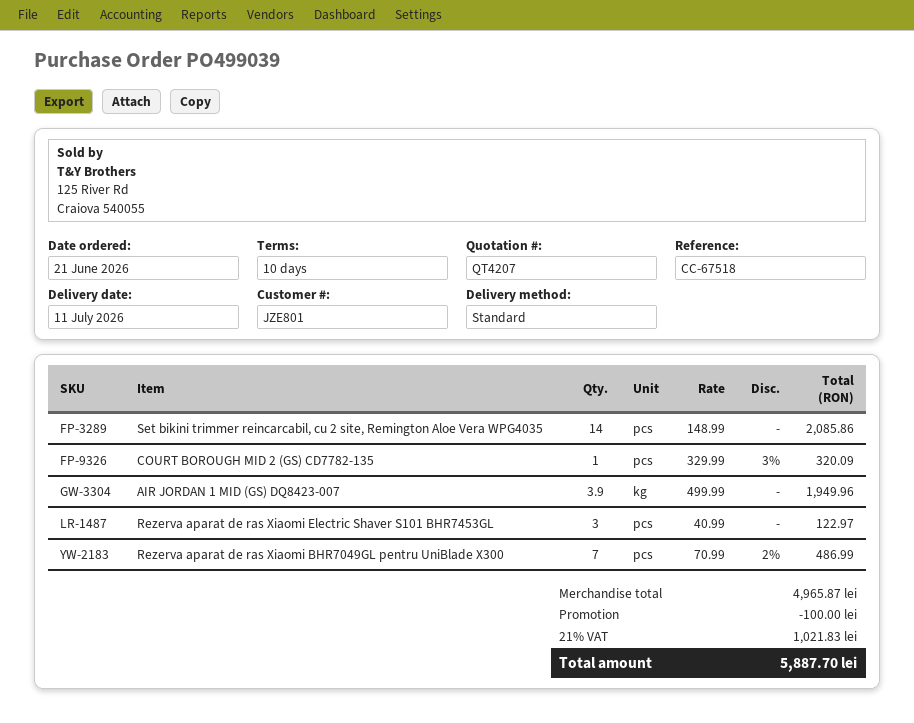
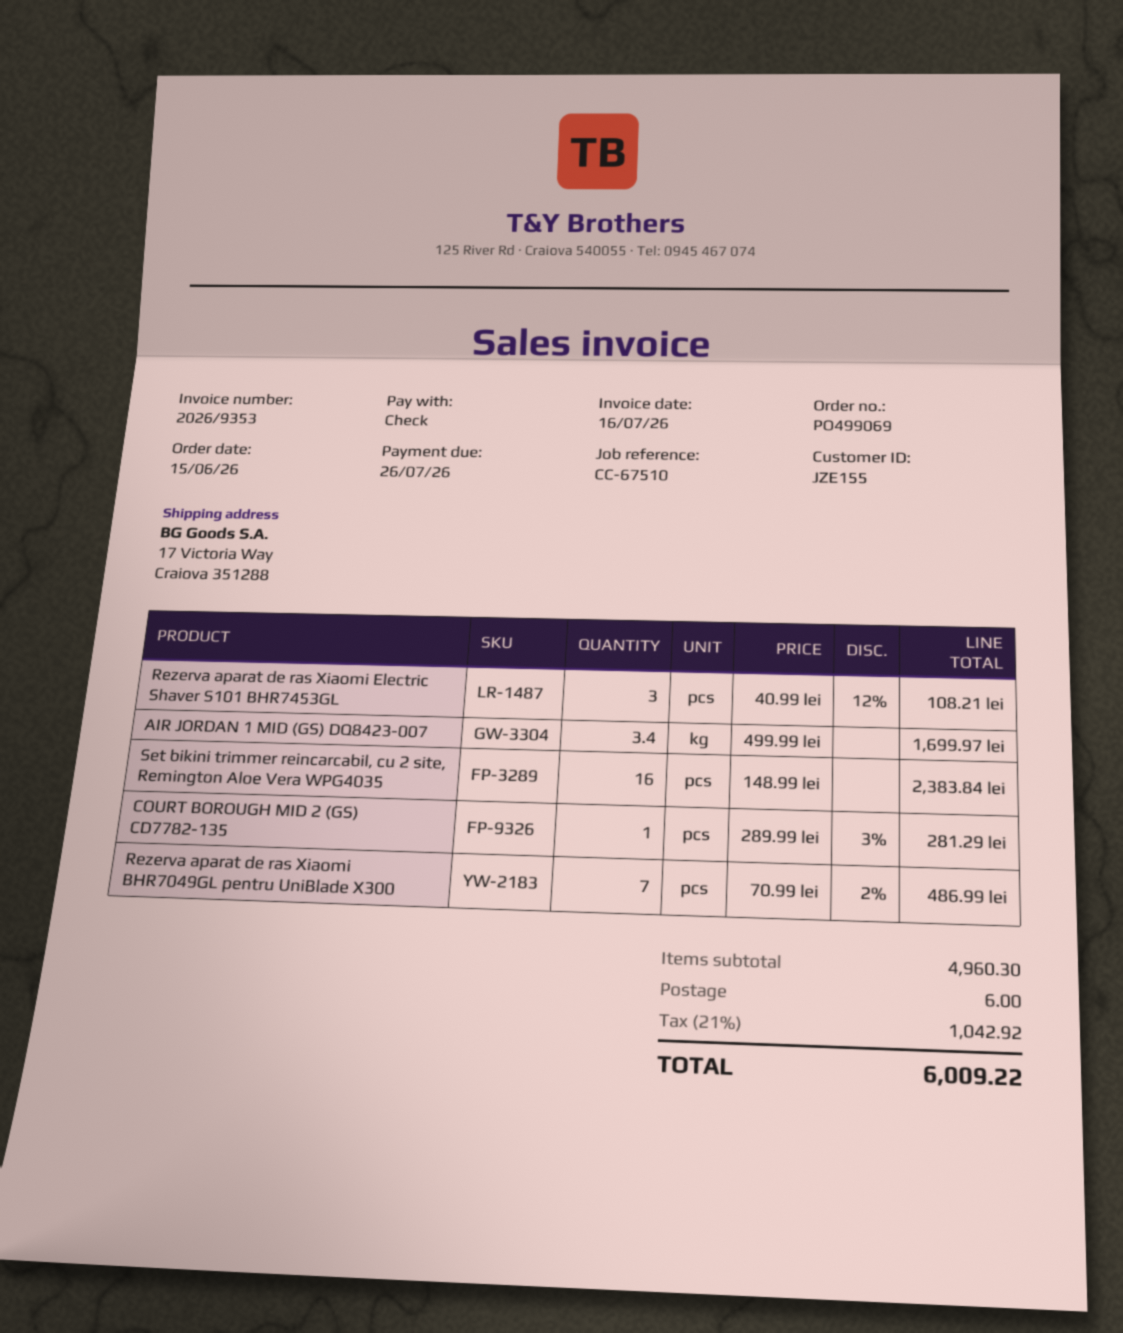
order number: PO499039 -> PO499069
order date: 2026-06-21 -> 2026-06-15
customer number: JZE801 -> JZE155
reference: CC-67518 -> CC-67510
Set bikini trimmer reincarcabil, cu 2 site, Remington Aloe Vera WPG4035: 14 x 148.99 = 2085.86 -> 16 x 148.99 = 2383.84
COURT BOROUGH MID 2 (GS) CD7782-135: 1 x 329.99 - 3% = 320.09 -> 1 x 289.99 - 3% = 281.29
AIR JORDAN 1 MID (GS) DQ8423-007: 3.9 x 499.99 = 1949.96 -> 3.4 x 499.99 = 1699.97
Rezerva aparat de ras Xiaomi Electric Shaver S101 BHR7453GL: 3 x 40.99 = 122.97 -> 3 x 40.99 - 12% = 108.21
subtotal: 4965.87 -> 4960.30
discount: 100.00 -> none
shipping: none -> 6.00
tax: 21% = 1021.83 -> 21% = 1042.92
total: 5887.70 -> 6009.22

